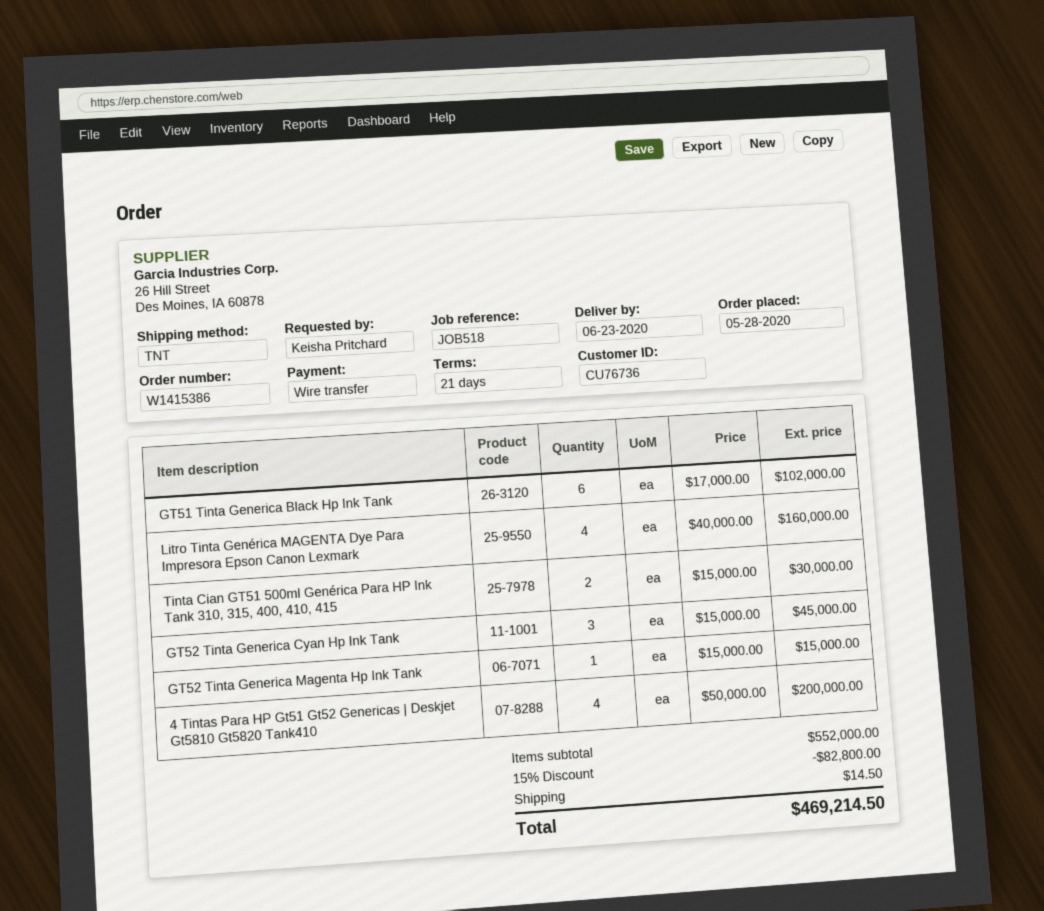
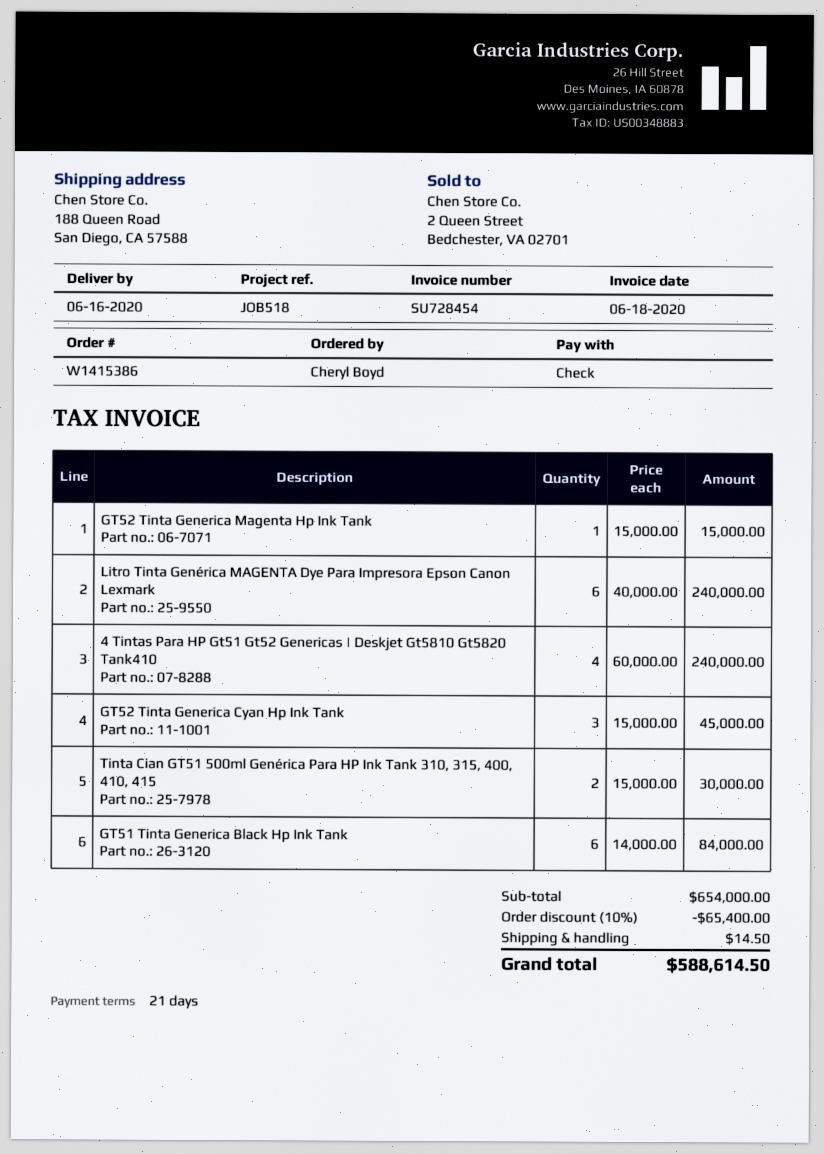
delivery date: 2020-06-23 -> 2020-06-16
ordered by: Keisha Pritchard -> Cheryl Boyd
payment method: bank transfer -> cheque
GT51 Tinta Generica Black Hp Ink Tank: 6 x 17000.00 = 102000.00 -> 6 x 14000.00 = 84000.00
Litro Tinta Genérica MAGENTA Dye Para Impresora Epson Canon Lexmark: 4 x 40000.00 = 160000.00 -> 6 x 40000.00 = 240000.00
4 Tintas Para HP Gt51 Gt52 Genericas | Deskjet Gt5810 Gt5820 Tank410: 4 x 50000.00 = 200000.00 -> 4 x 60000.00 = 240000.00
subtotal: 552000.00 -> 654000.00
discount: 15% = 82800.00 -> 10% = 65400.00
total: 469214.50 -> 588614.50

